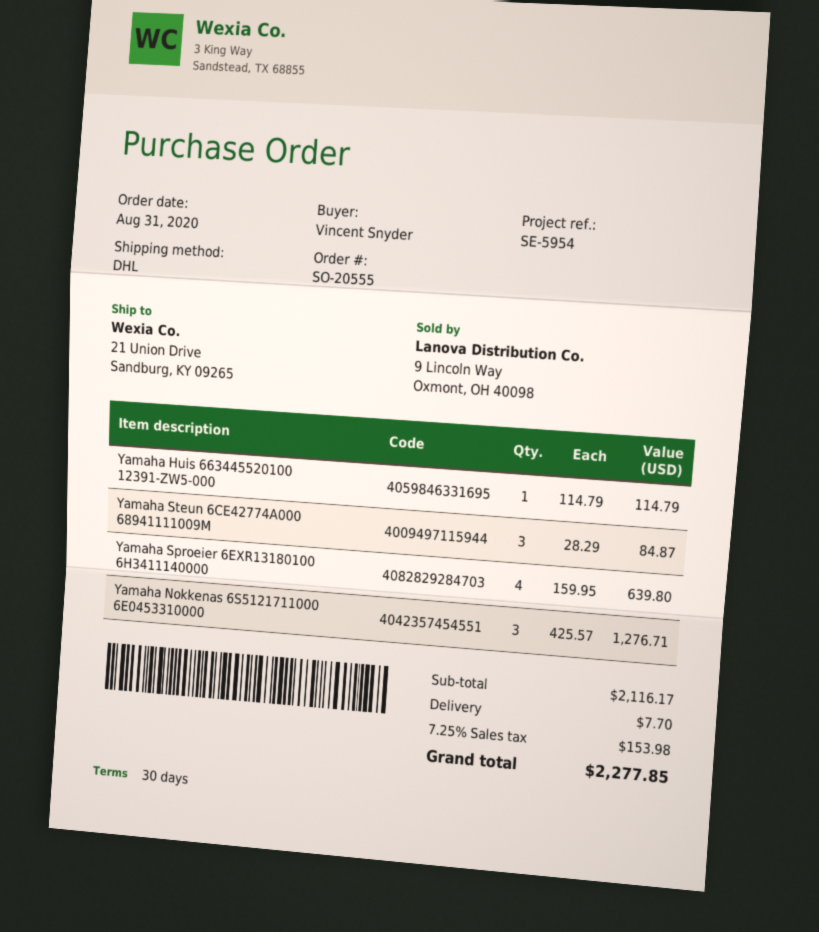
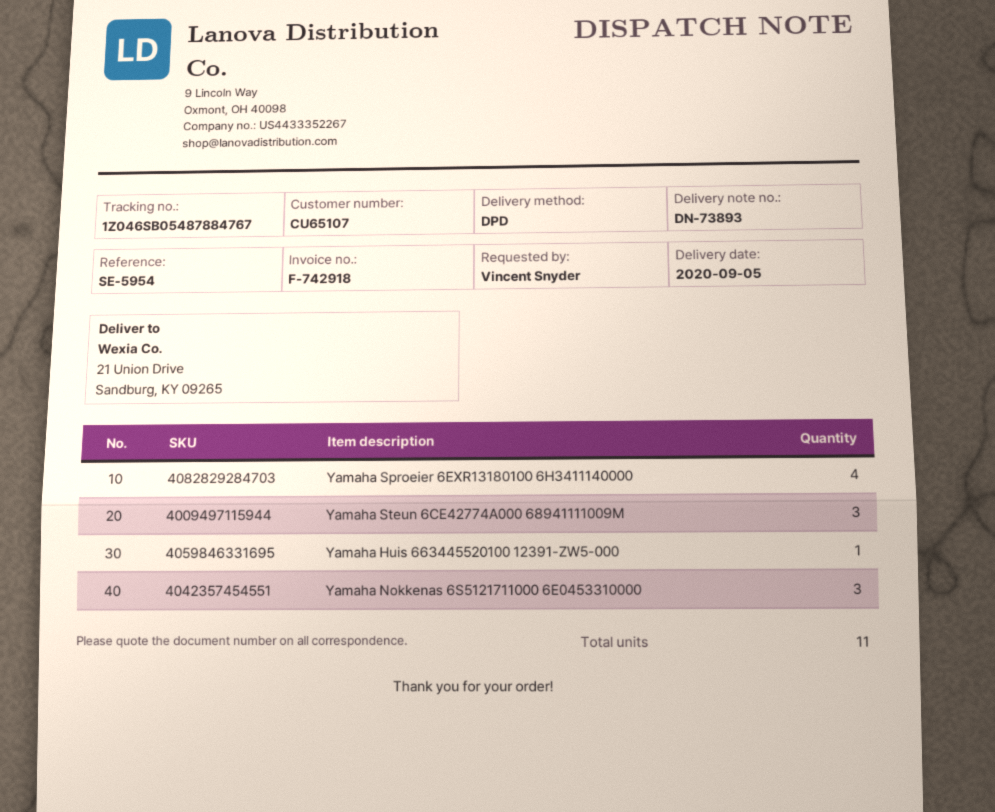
shipping method: DHL -> DPD

